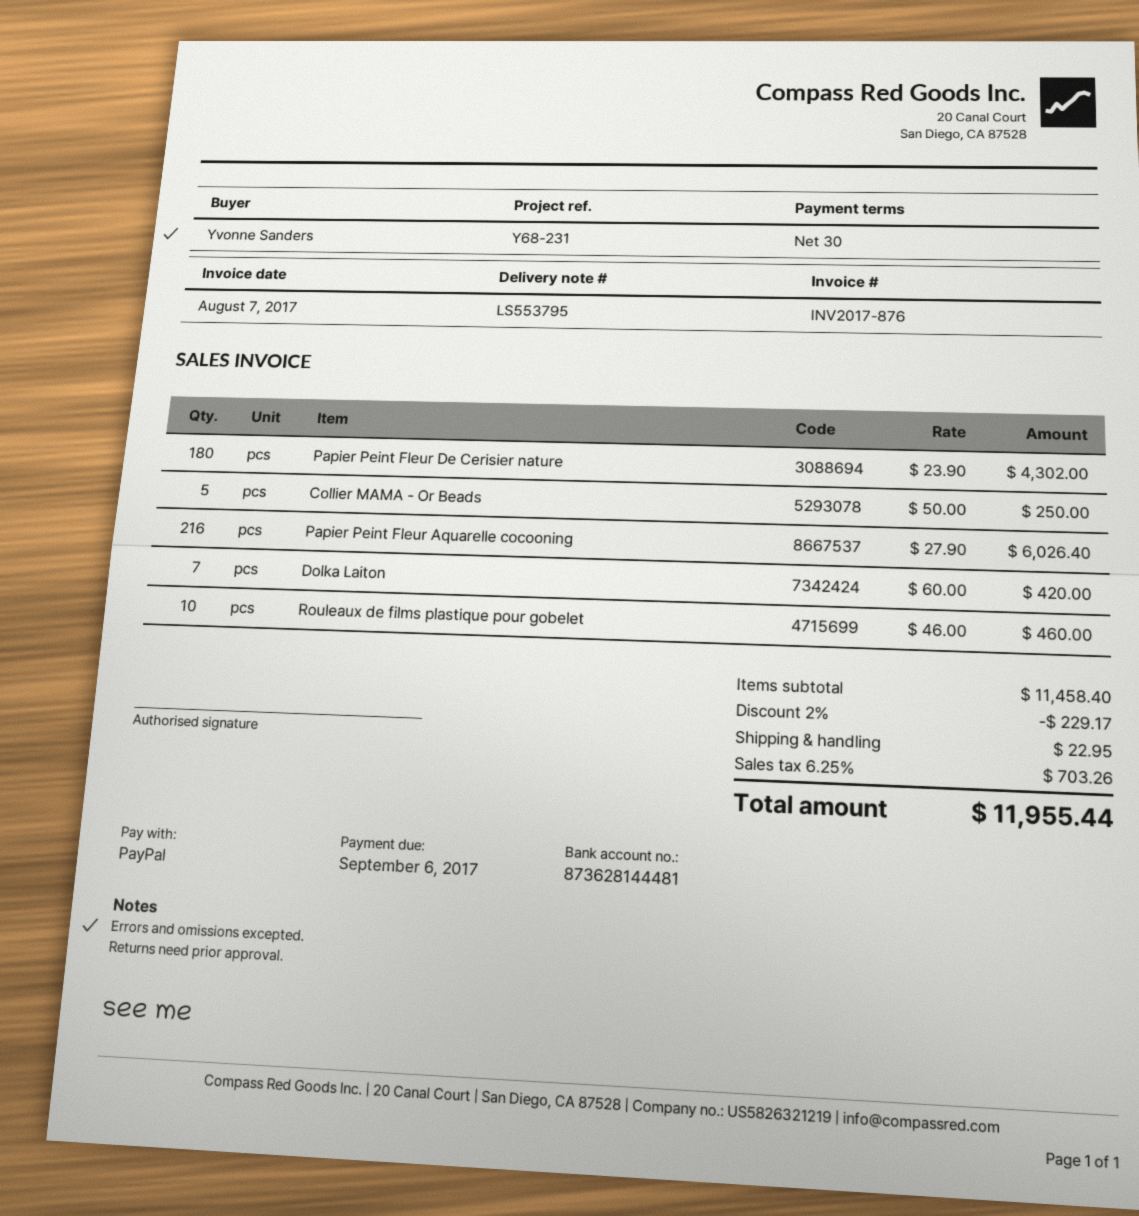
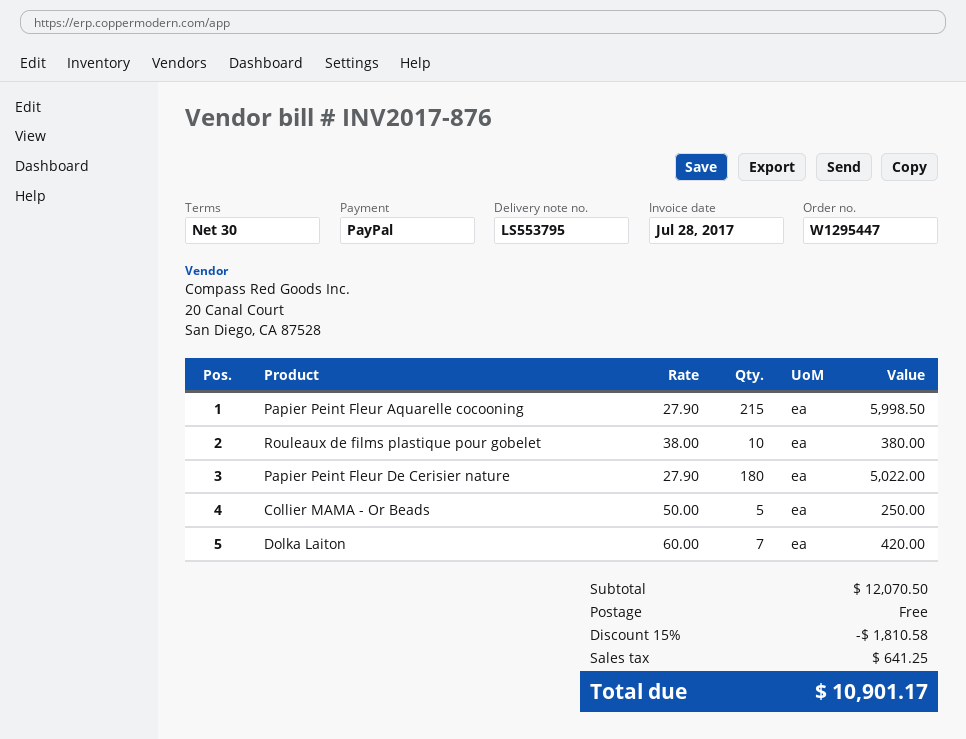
invoice date: 2017-08-07 -> 2017-07-28
Papier Peint Fleur De Cerisier nature: 180 x 23.90 = 4302.00 -> 180 x 27.90 = 5022.00
Papier Peint Fleur Aquarelle cocooning: 216 x 27.90 = 6026.40 -> 215 x 27.90 = 5998.50
Rouleaux de films plastique pour gobelet: 10 x 46.00 = 460.00 -> 10 x 38.00 = 380.00
subtotal: 11458.40 -> 12070.50
discount: 2% = 229.17 -> 15% = 1810.58
shipping: 22.95 -> 0.00
tax: 703.26 -> 641.25
total: 11955.44 -> 10901.17

